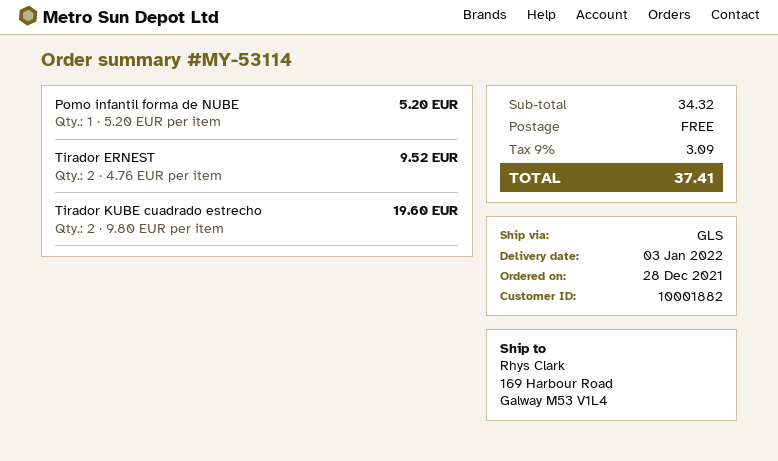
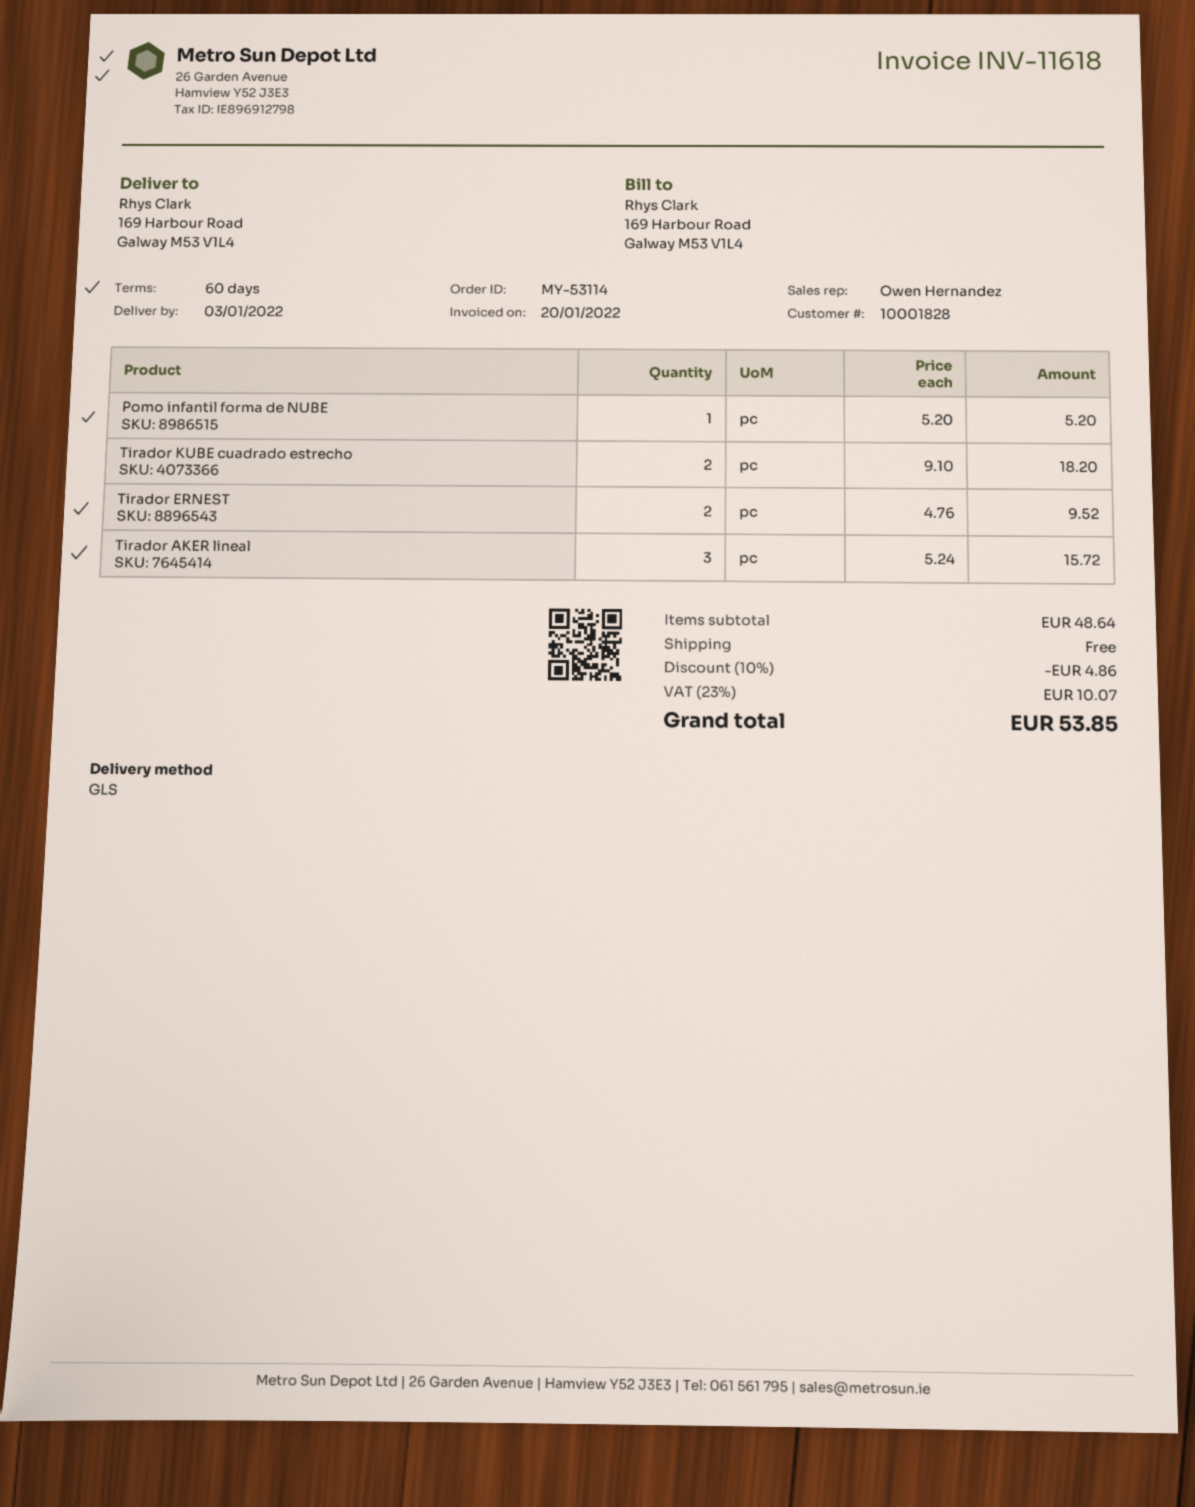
customer number: 10001882 -> 10001828
Tirador KUBE cuadrado estrecho: 2 x 9.80 = 19.60 -> 2 x 9.10 = 18.20
Tirador AKER lineal: none -> 3 x 5.24 = 15.72
subtotal: 34.32 -> 48.64
discount: none -> 10% = 4.86
tax: 9% = 3.09 -> 23% = 10.07
total: 37.41 -> 53.85

